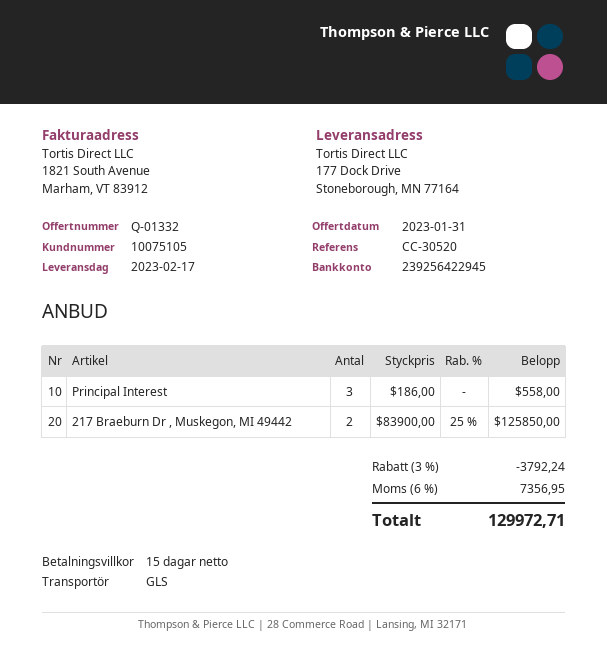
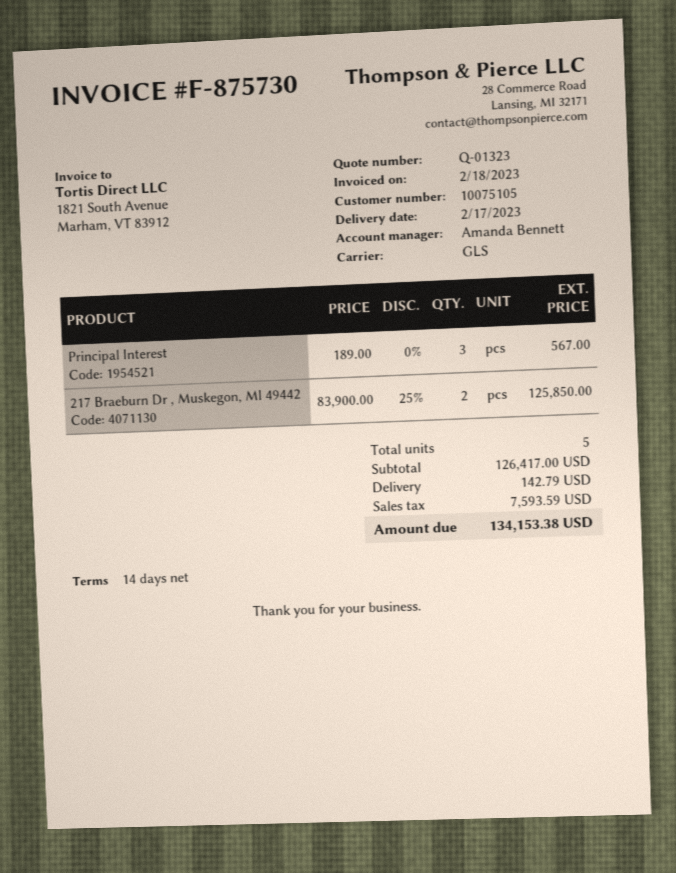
quote number: Q-01332 -> Q-01323
payment terms: 15 days -> 14 days
Principal Interest: 3 x 186.00 = 558.00 -> 3 x 189.00 = 567.00
discount: 3% = 3792.24 -> none
shipping: none -> 142.79
tax: 7356.95 -> 7593.59
total: 129972.71 -> 134153.38

